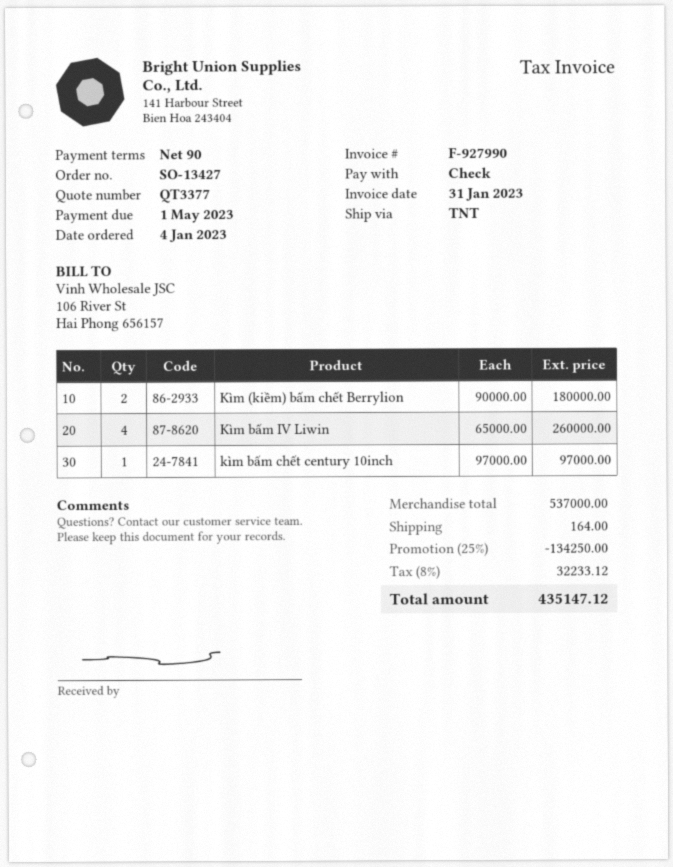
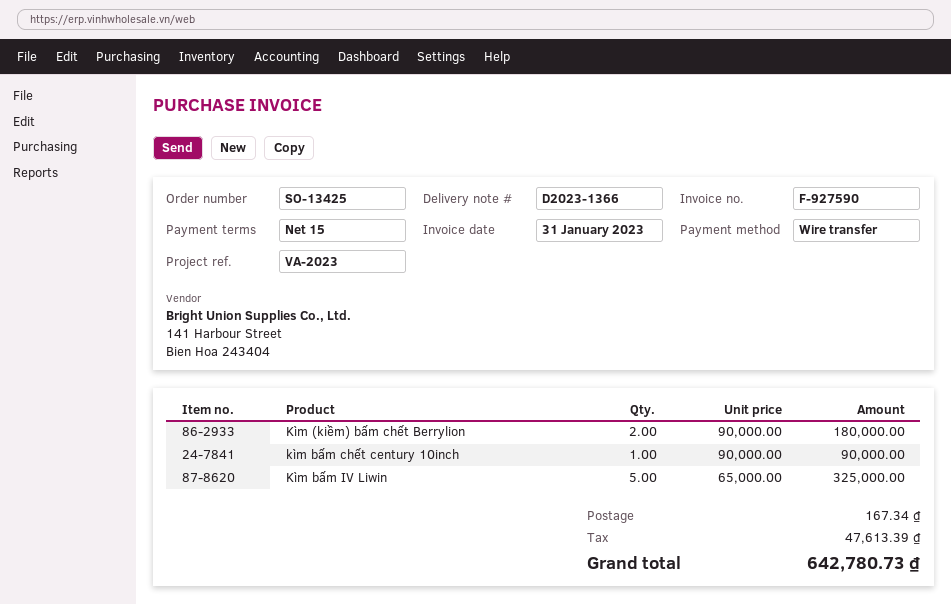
order number: SO-13427 -> SO-13425
invoice number: F-927990 -> F-927590
payment terms: 90 days -> 15 days
payment method: cheque -> bank transfer
Kìm bấm IV Liwin: 4 x 65000.00 = 260000.00 -> 5 x 65000.00 = 325000.00
kìm bấm chết century 10inch: 1 x 97000.00 = 97000.00 -> 1 x 90000.00 = 90000.00
discount: 25% = 134250.00 -> none
shipping: 164.00 -> 167.34
tax: 32233.12 -> 47613.39
total: 435147.12 -> 642780.73

